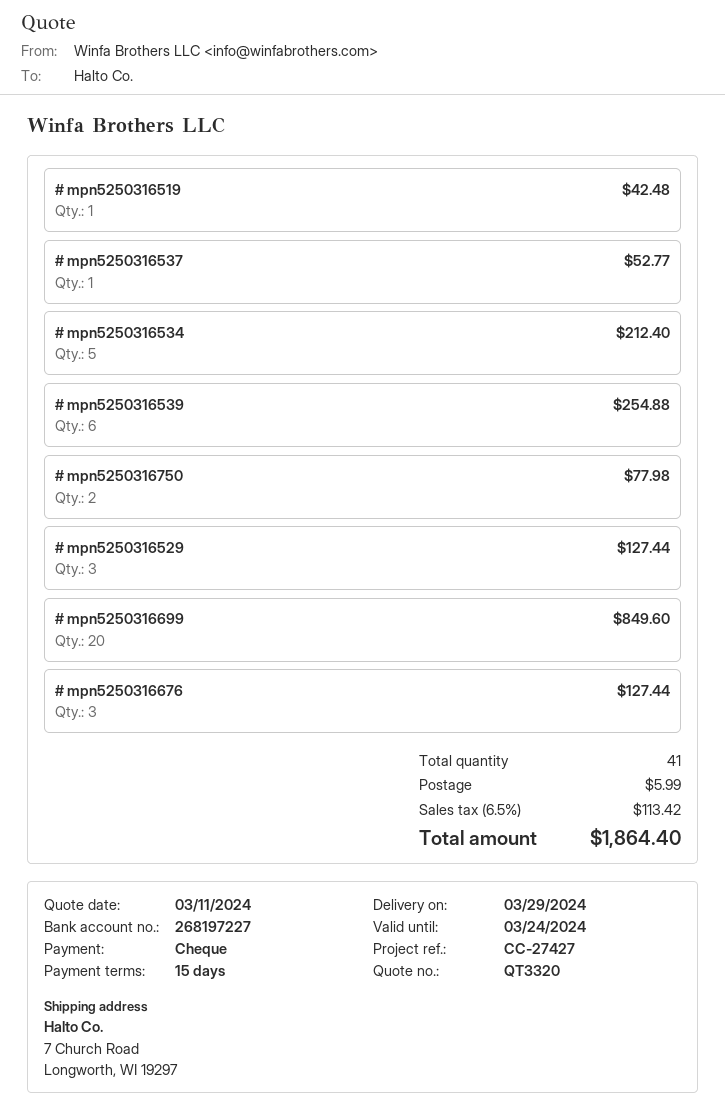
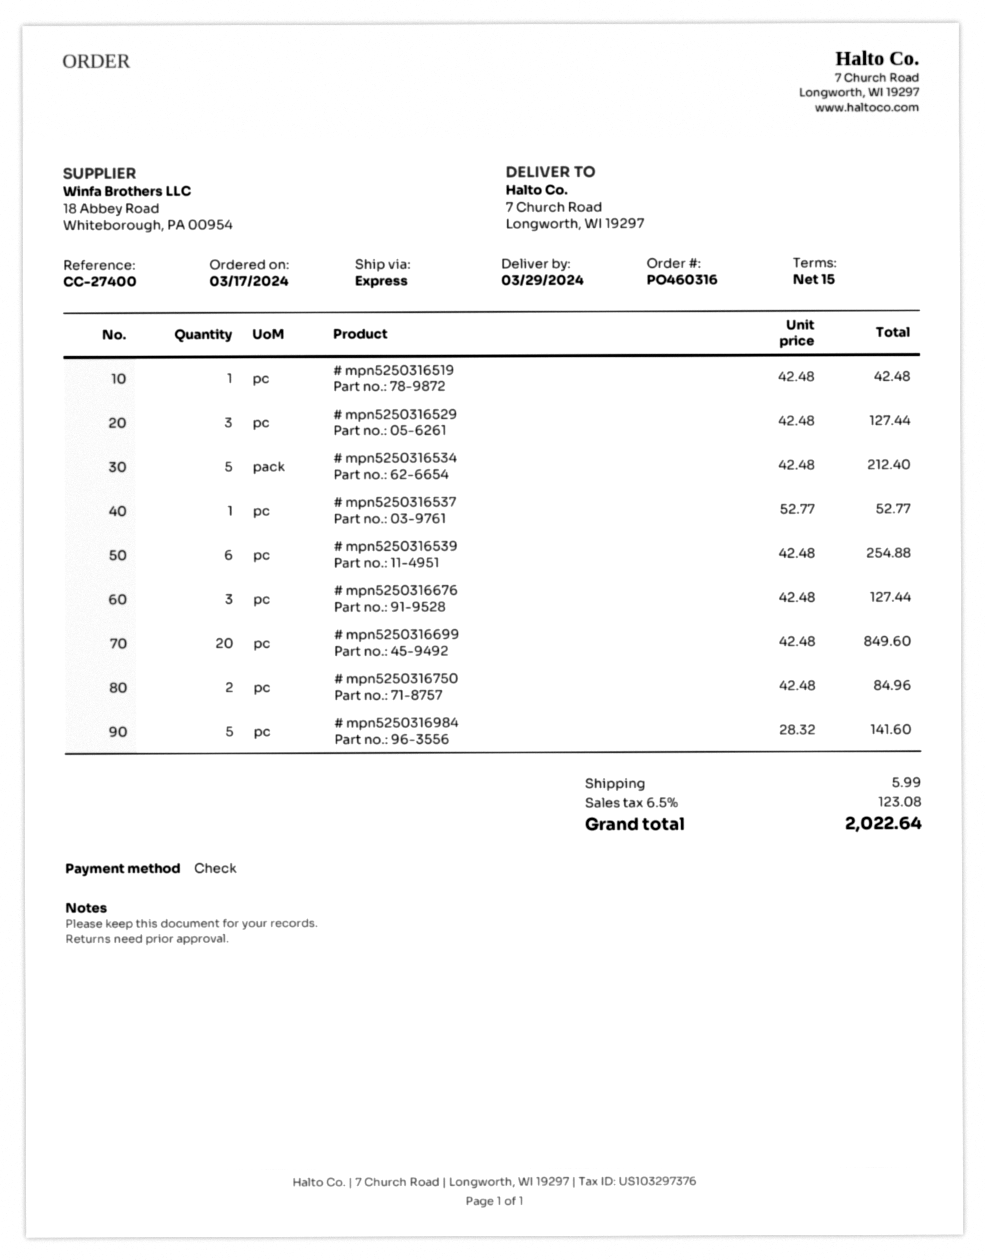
reference: CC-27427 -> CC-27400
# mpn5250316750: 2 for 77.98 -> 2 for 84.96
# mpn5250316984: none -> 5 for 141.60
tax: 6.5% = 113.42 -> 6.5% = 123.08
total: 1864.40 -> 2022.64

